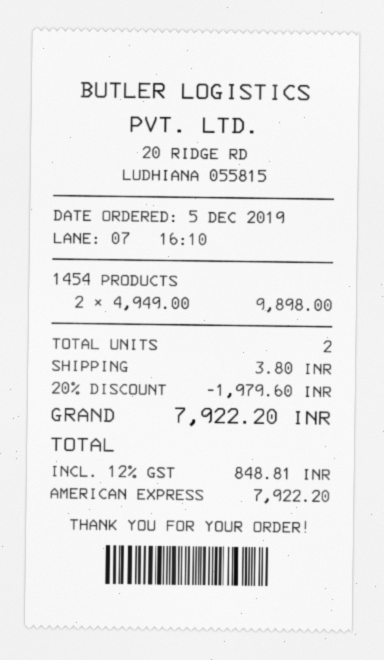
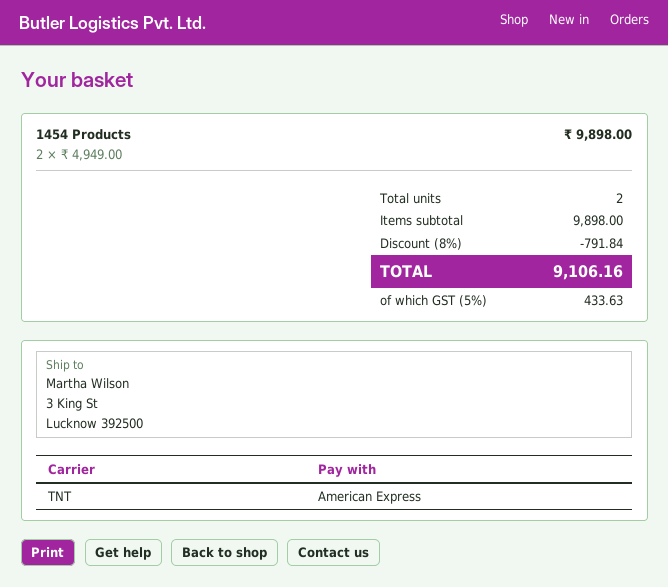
discount: 20% = 1979.60 -> 8% = 791.84
shipping: 3.80 -> none
tax: 12% = 848.81 -> 5% = 433.63
total: 7922.20 -> 9106.16

